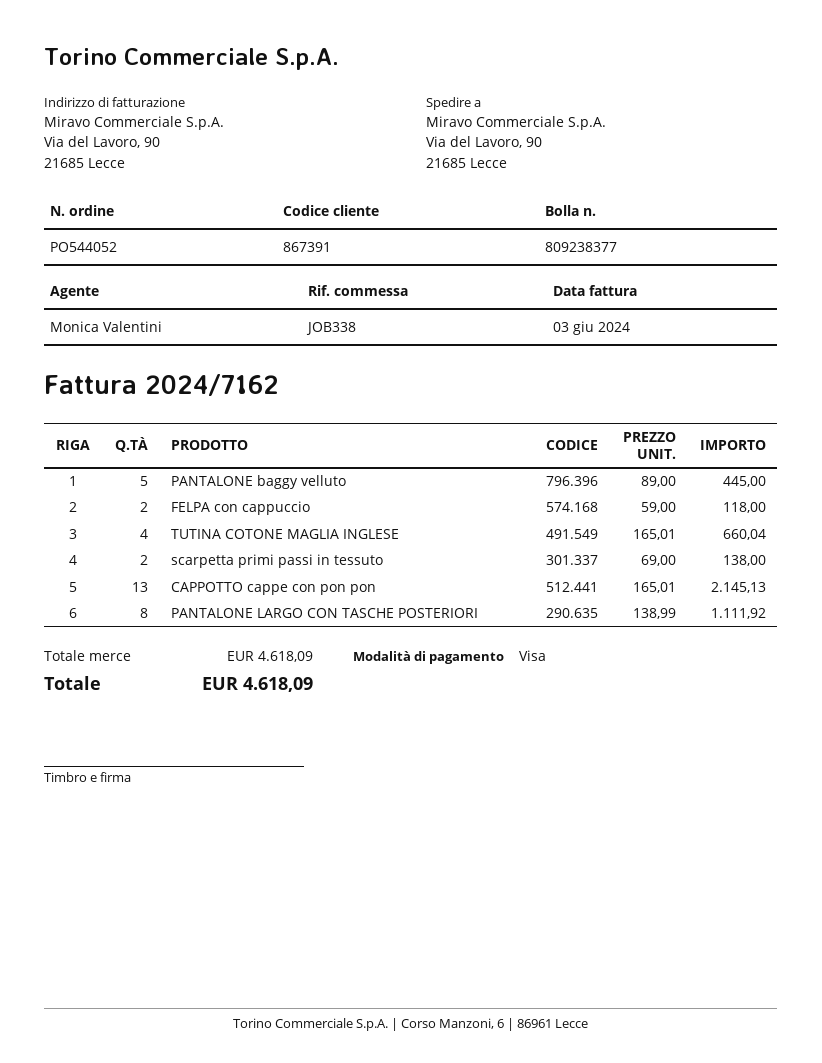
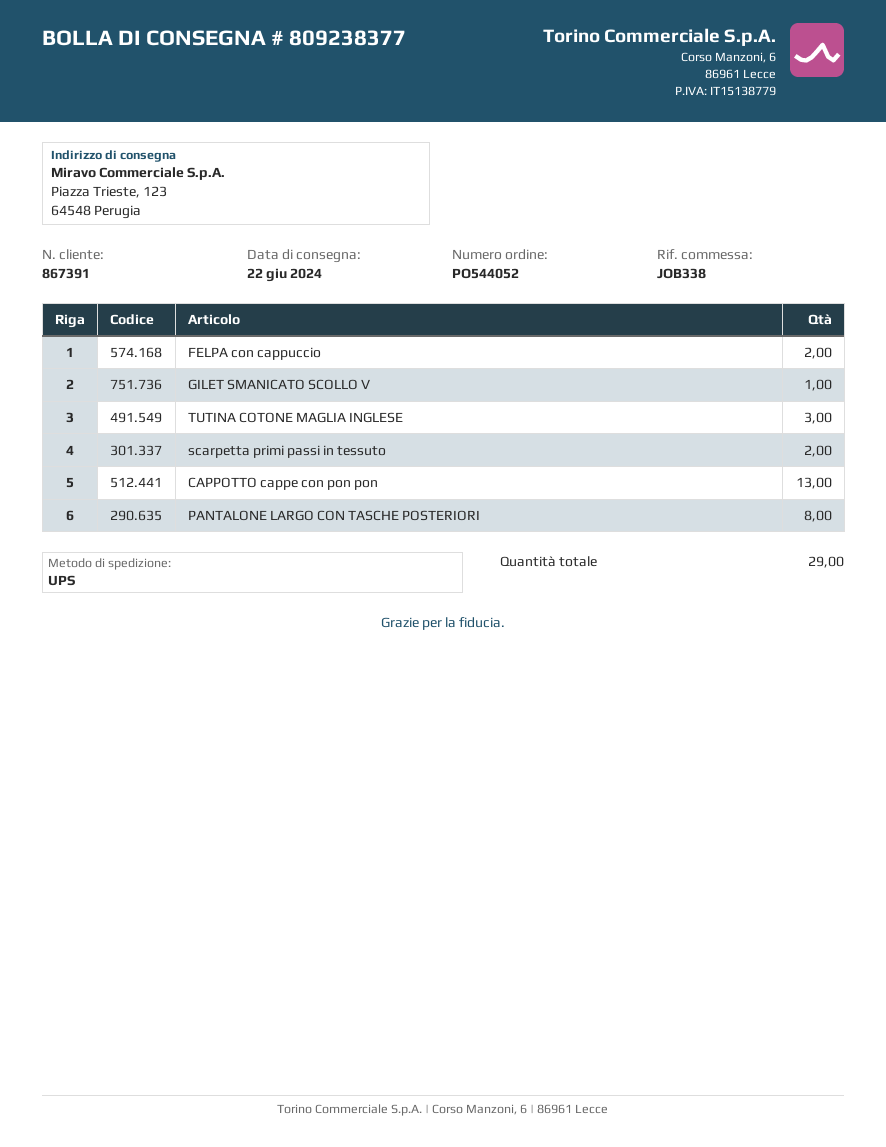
ship to: Via del Lavoro, 90, 21685 Lecce -> Piazza Trieste, 123, 64548 Perugia
PANTALONE baggy velluto: 5 -> none
TUTINA COTONE MAGLIA INGLESE: 4 -> 3
GILET SMANICATO SCOLLO V: none -> 1

